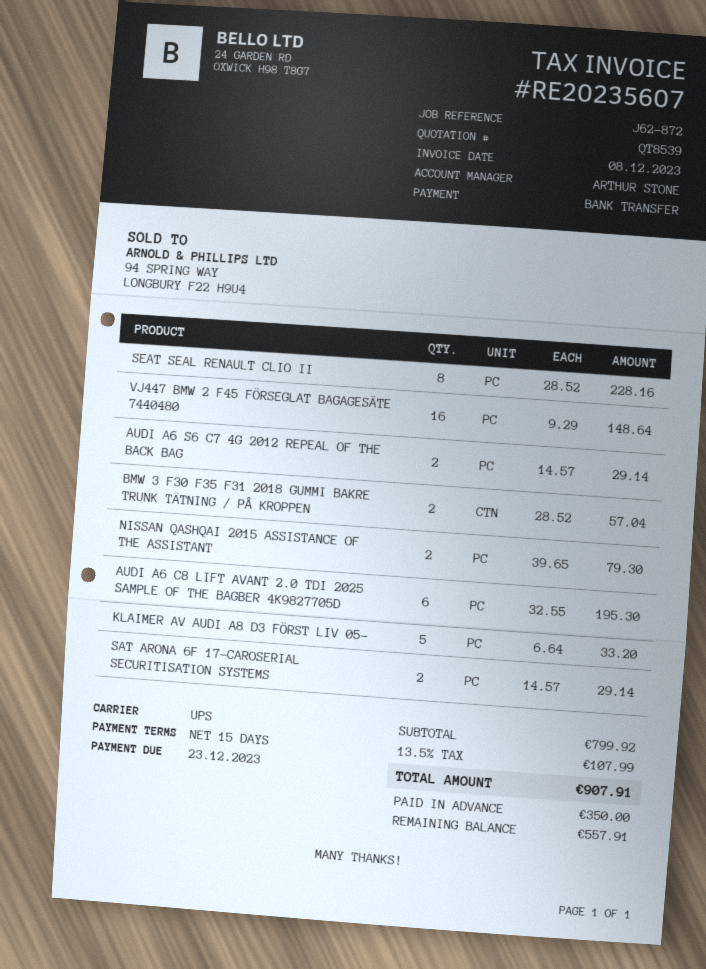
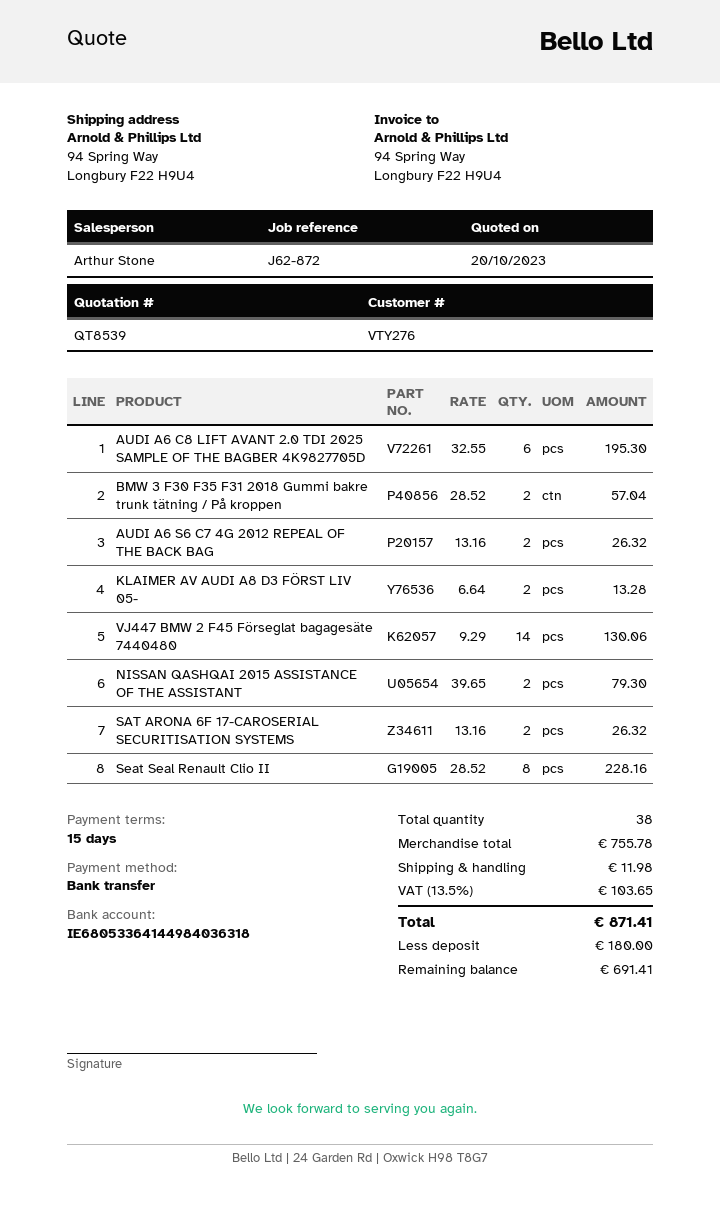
VJ447 BMW 2 F45 FÖRSEGLAT BAGAGESÄTE 7440480: 16 x 9.29 = 148.64 -> 14 x 9.29 = 130.06
AUDI A6 S6 C7 4G 2012 REPEAL OF THE BACK BAG: 2 x 14.57 = 29.14 -> 2 x 13.16 = 26.32
KLAIMER AV AUDI A8 D3 FÖRST LIV 05-: 5 x 6.64 = 33.20 -> 2 x 6.64 = 13.28
SAT ARONA 6F 17-CAROSERIAL SECURITISATION SYSTEMS: 2 x 14.57 = 29.14 -> 2 x 13.16 = 26.32
subtotal: 799.92 -> 755.78
shipping: none -> 11.98
tax: 13.5% = 107.99 -> 13.5% = 103.65
total: 907.91 -> 871.41
deposit: 350.00 -> 180.00
balance: 557.91 -> 691.41

